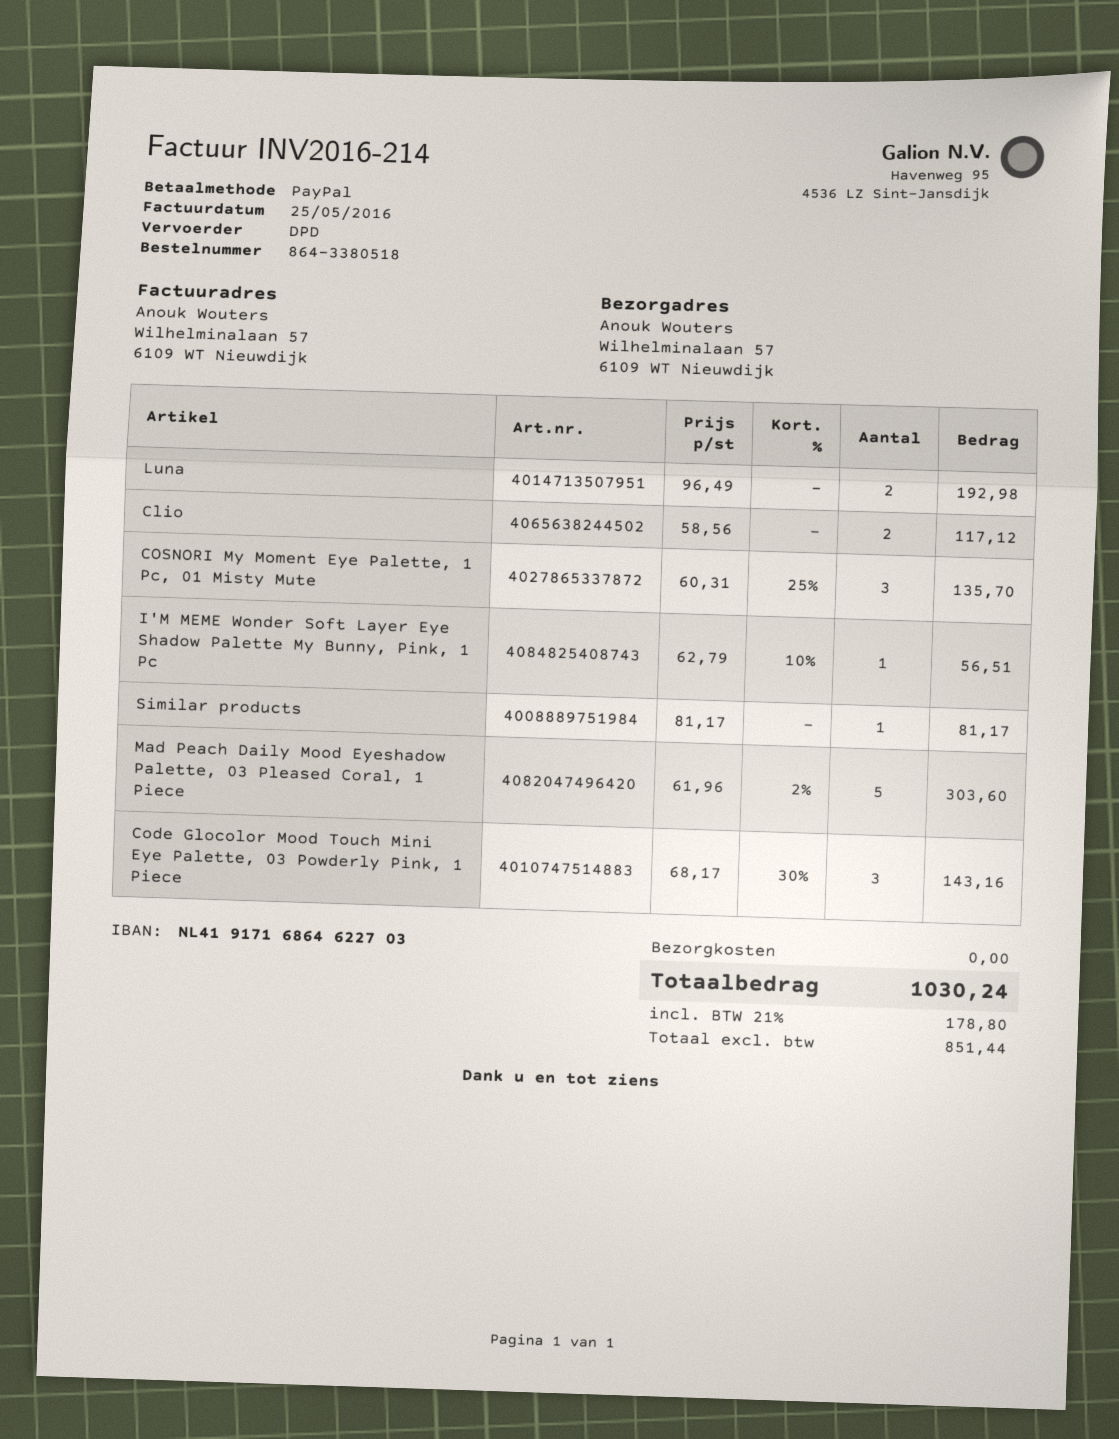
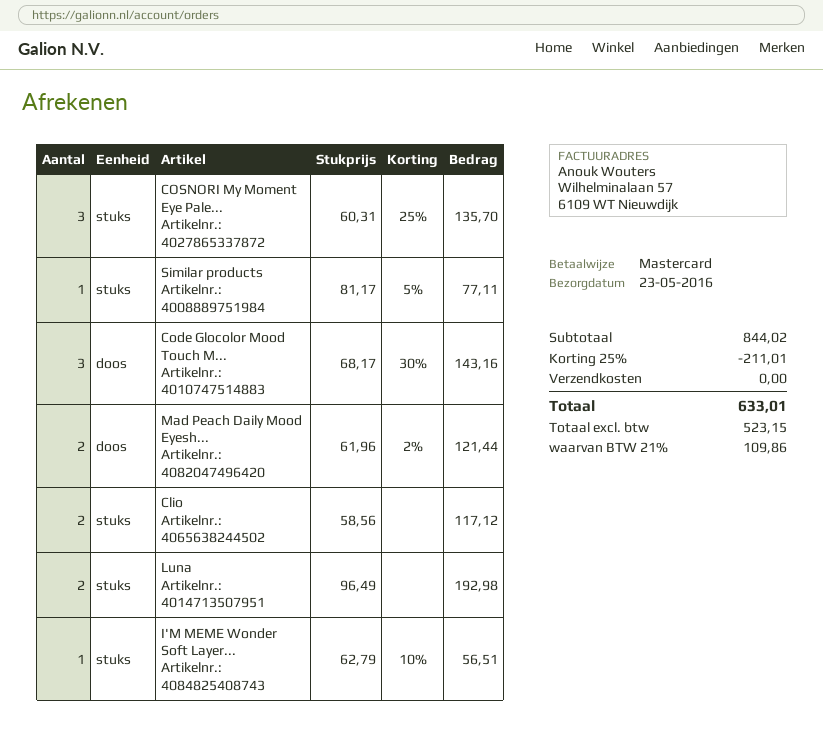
payment method: PayPal -> Mastercard
Similar products: 1 x 81.17 = 81.17 -> 1 x 81.17 - 5% = 77.11
Mad Peach Daily Mood Eyeshadow Palette, 03 Pleased Coral, 1 Piece: 5 x 61.96 - 2% = 303.60 -> 2 x 61.96 - 2% = 121.44
discount: none -> 25% = 211.01
net: 851.44 -> 523.15
tax: 21% = 178.80 -> 21% = 109.86
total: 1030.24 -> 633.01

